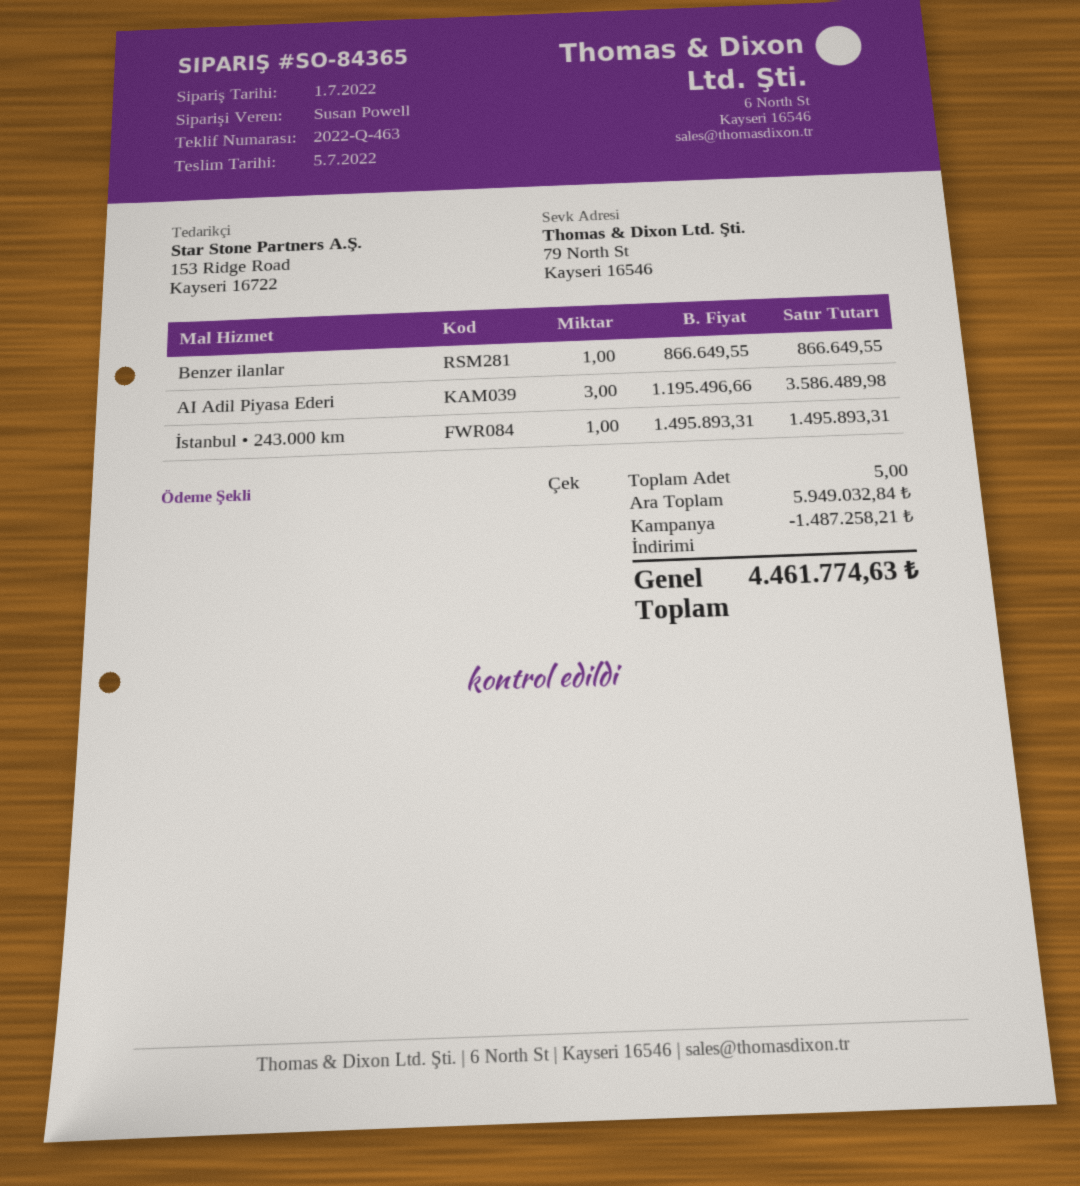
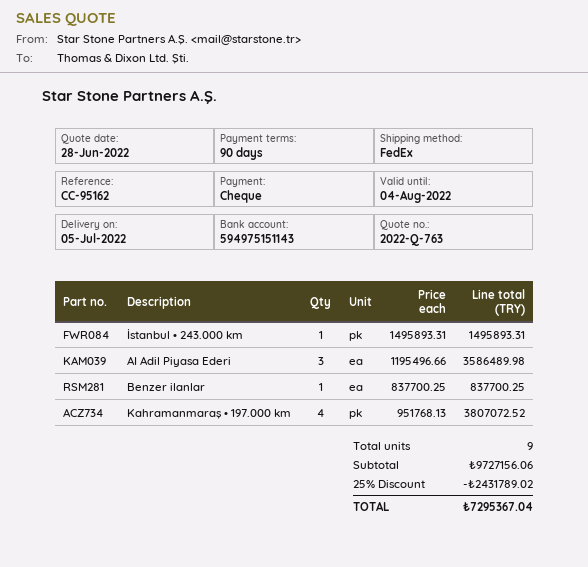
quote number: 2022-Q-463 -> 2022-Q-763
Benzer ilanlar: 1 x 866649.55 = 866649.55 -> 1 x 837700.25 = 837700.25
Kahramanmaraş • 197.000 km: none -> 4 x 951768.13 = 3807072.52
total quantity: 5 -> 9
subtotal: 5949032.84 -> 9727156.06
discount: 1487258.21 -> 2431789.02
total: 4461774.63 -> 7295367.04

